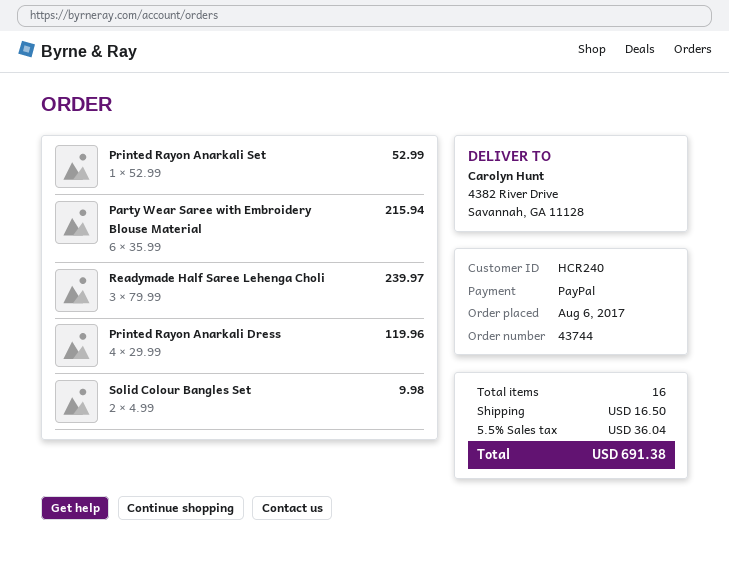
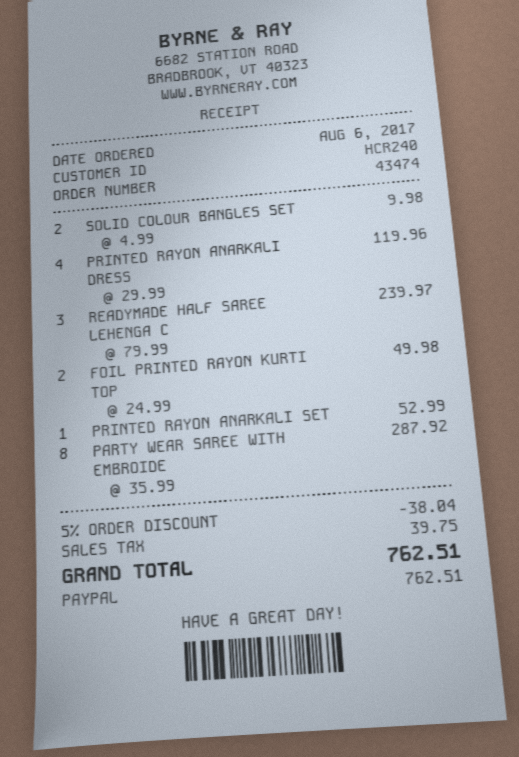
order number: 43744 -> 43474
Party Wear Saree with Embroidery Blouse Material: 6 x 35.99 = 215.94 -> 8 x 35.99 = 287.92
FOIL PRINTED RAYON KURTI TOP: none -> 2 x 24.99 = 49.98
discount: none -> 5% = 38.04
shipping: 16.50 -> none
tax: 36.04 -> 39.75
total: 691.38 -> 762.51

